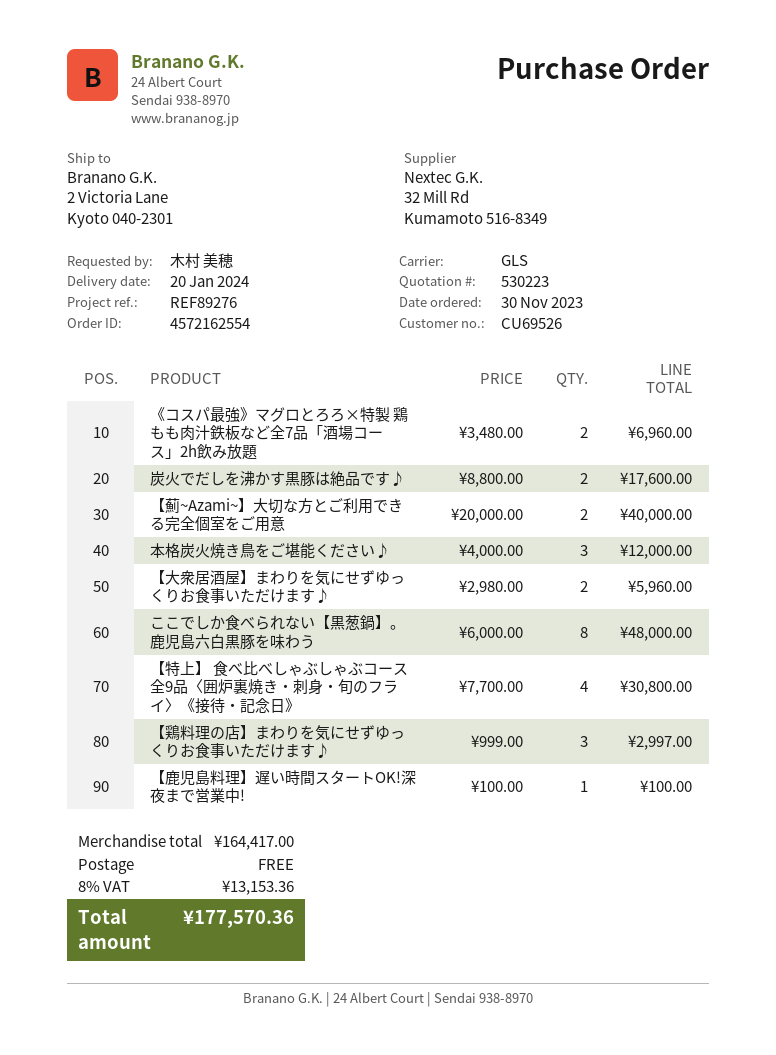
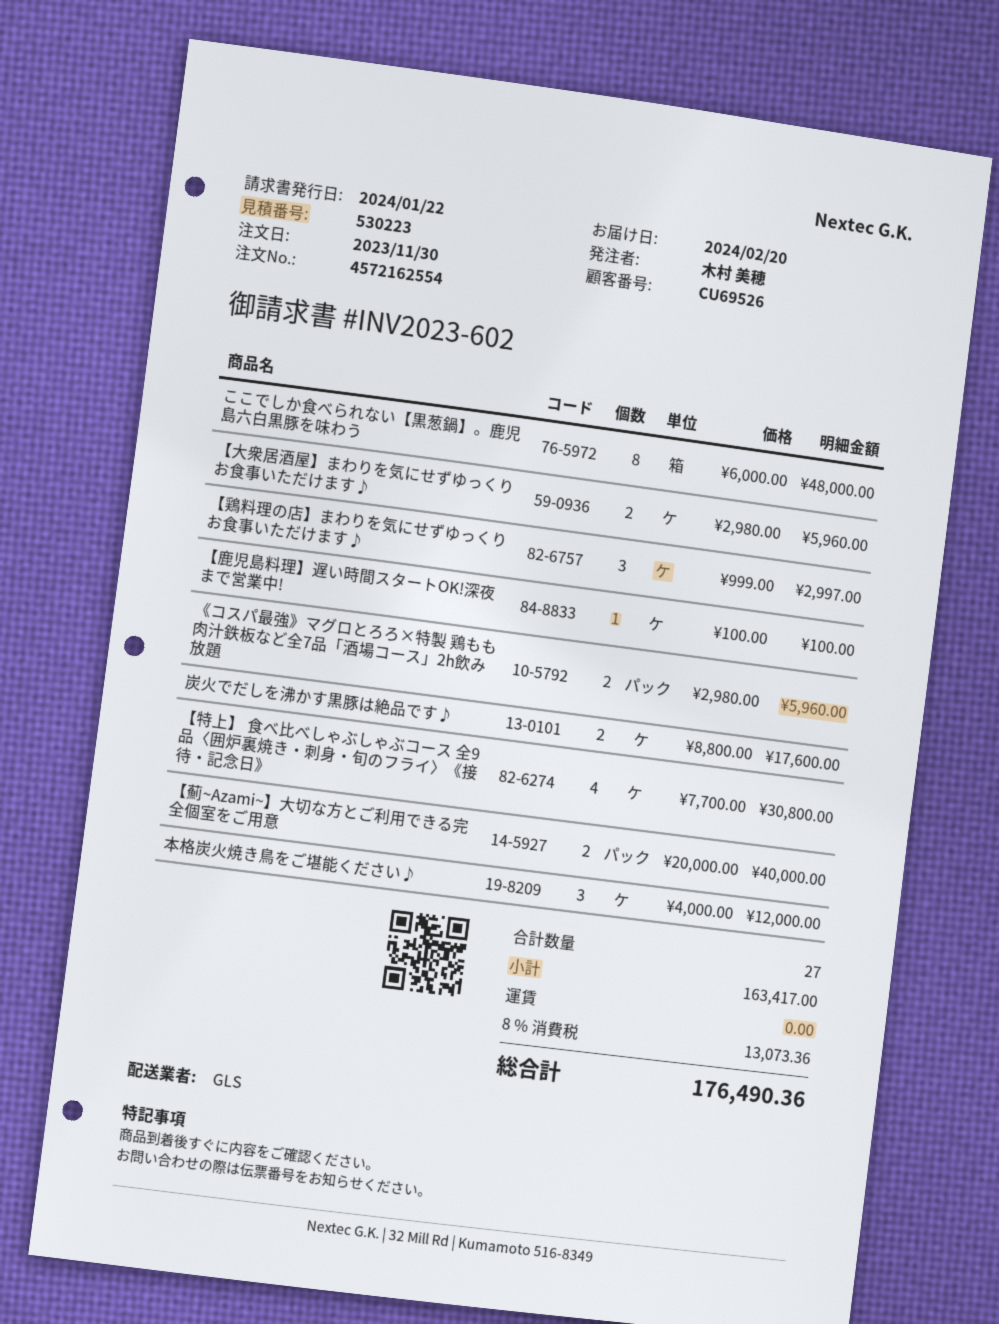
delivery date: 2024-01-20 -> 2024-02-20
《コスパ最強》マグロとろろ×特製 鶏もも肉汁鉄板など全7品「酒場コース」2h飲み放題: 2 x 3480.00 = 6960.00 -> 2 x 2980.00 = 5960.00
subtotal: 164417.00 -> 163417.00
tax: 8% = 13153.36 -> 8% = 13073.36
total: 177570.36 -> 176490.36

